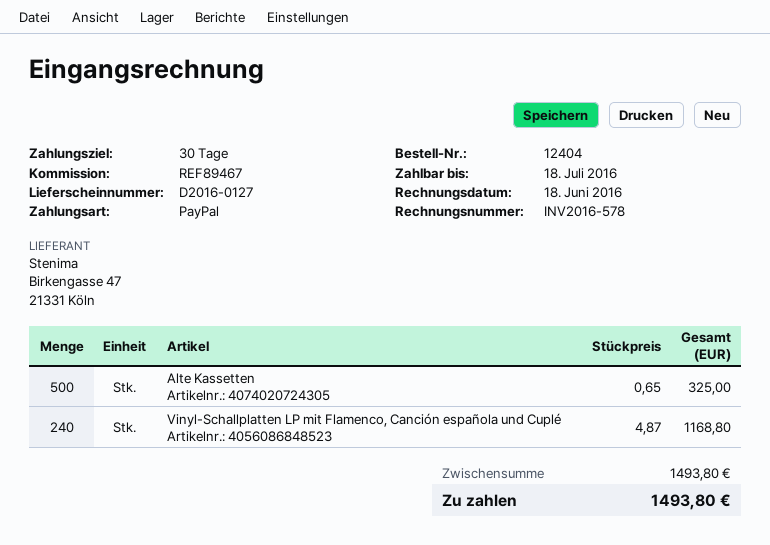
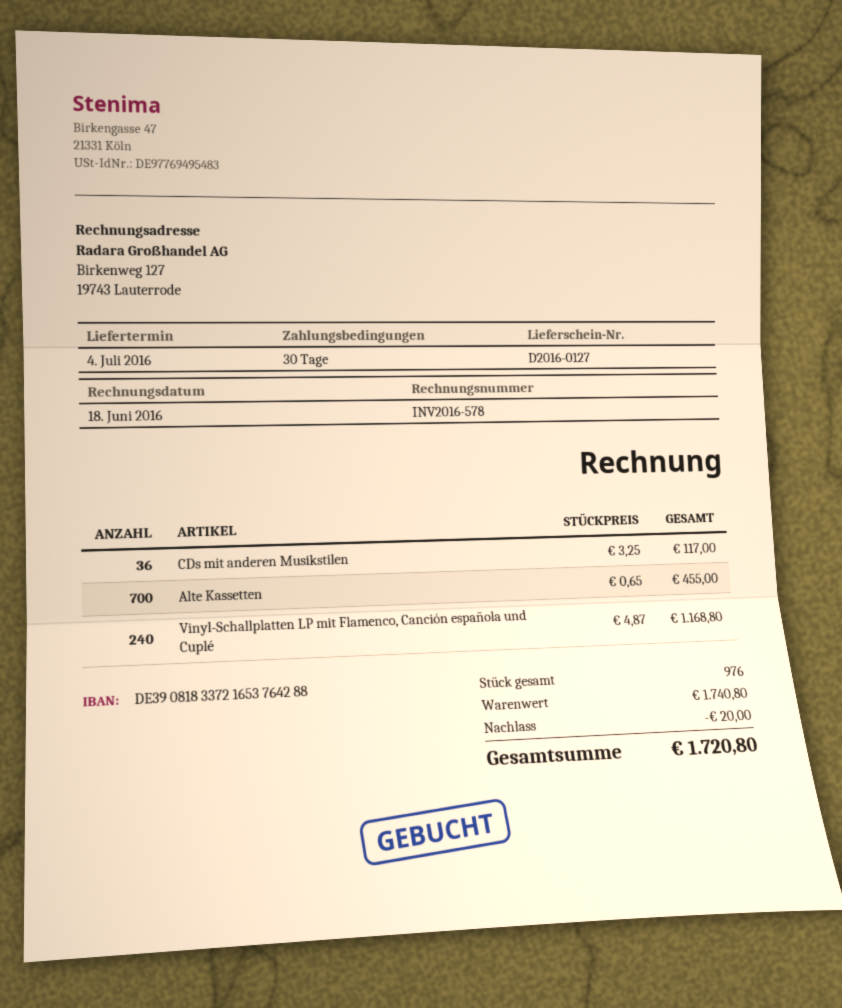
Alte Kassetten: 500 x 0.65 = 325.00 -> 700 x 0.65 = 455.00
CDs mit anderen Musikstilen: none -> 36 x 3.25 = 117.00
subtotal: 1493.80 -> 1740.80
discount: none -> 20.00
total: 1493.80 -> 1720.80

